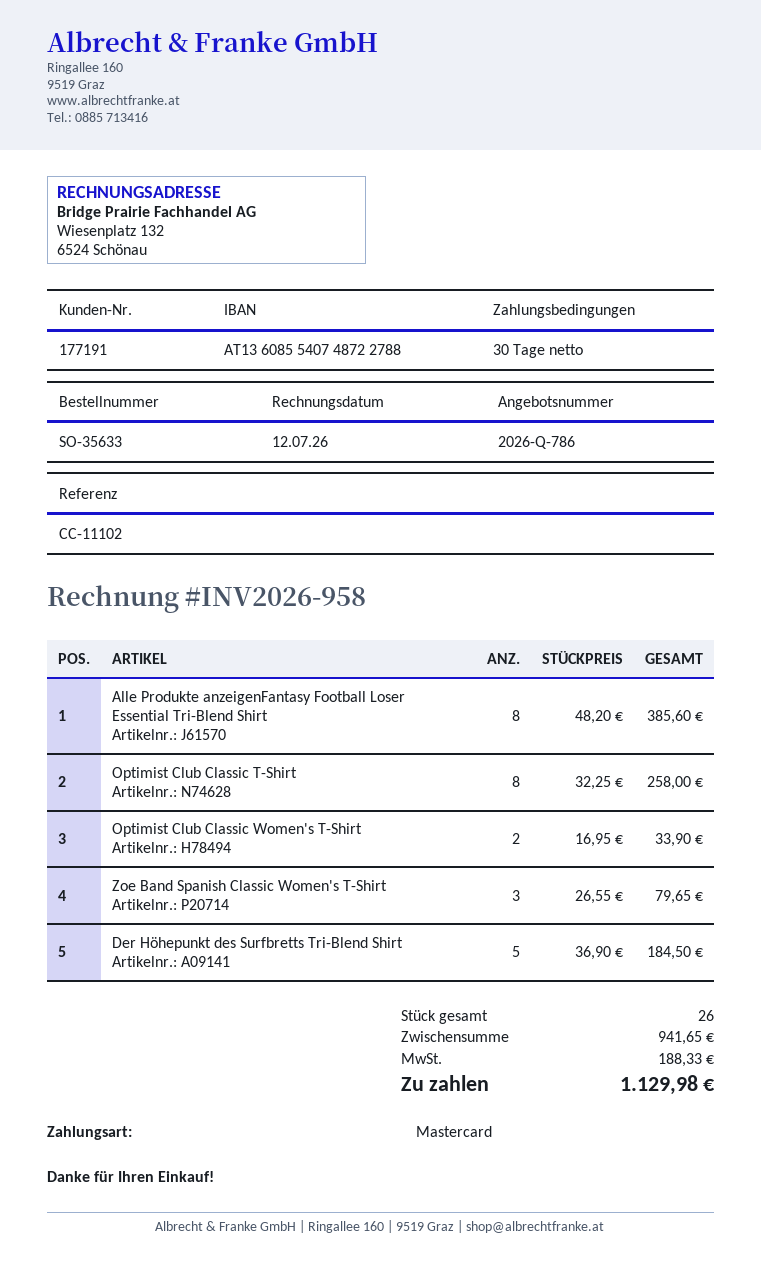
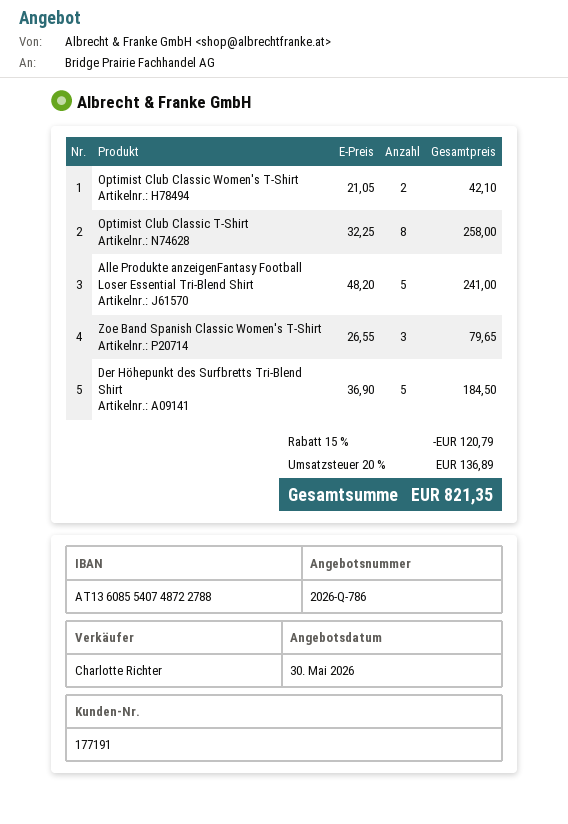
Alle Produkte anzeigenFantasy Football Loser Essential Tri-Blend Shirt: 8 x 48.20 = 385.60 -> 5 x 48.20 = 241.00
Optimist Club Classic Women's T-Shirt: 2 x 16.95 = 33.90 -> 2 x 21.05 = 42.10
discount: none -> 15% = 120.79
tax: 188.33 -> 136.89
total: 1129.98 -> 821.35

